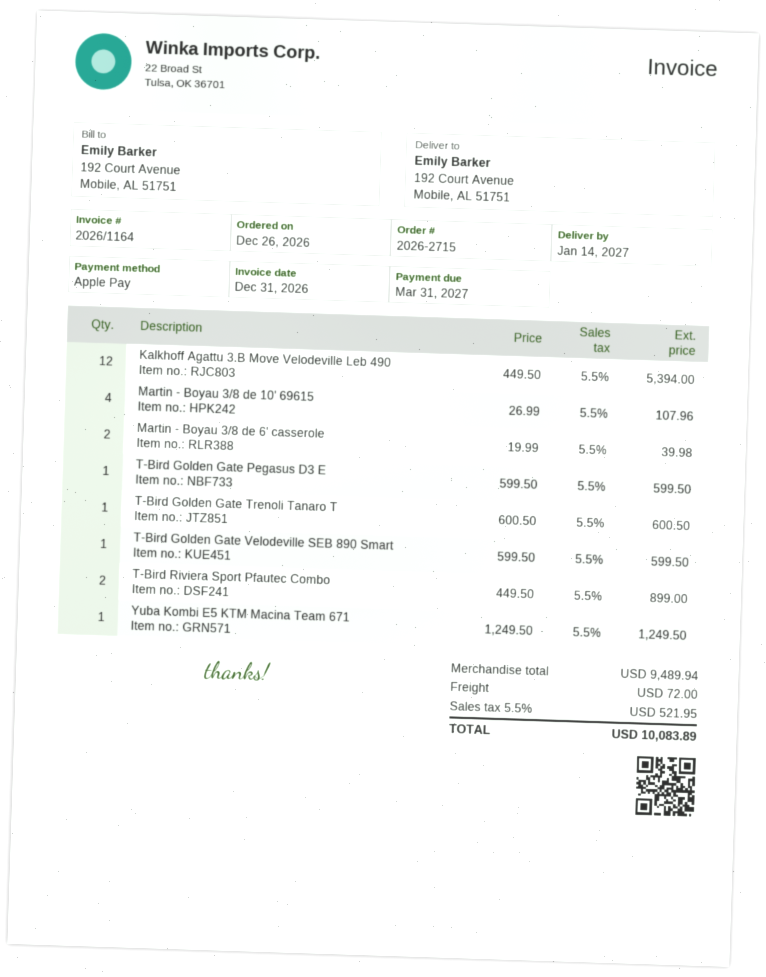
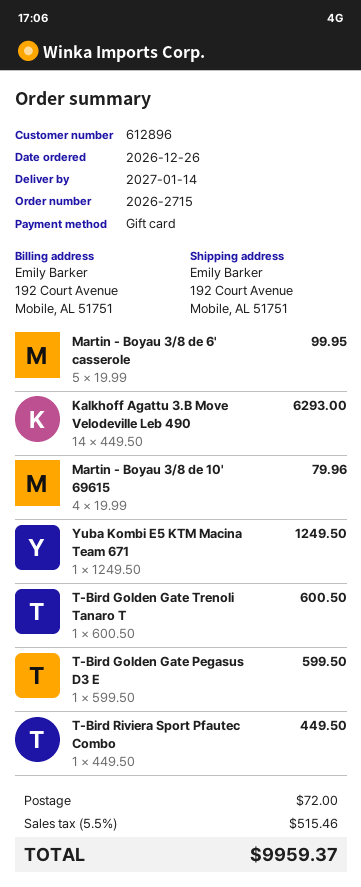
payment method: Apple Pay -> gift card
Kalkhoff Agattu 3.B Move Velodeville Leb 490: 12 x 449.50 = 5394.00 -> 14 x 449.50 = 6293.00
Martin - Boyau 3/8 de 10' 69615: 4 x 26.99 = 107.96 -> 4 x 19.99 = 79.96
Martin - Boyau 3/8 de 6' casserole: 2 x 19.99 = 39.98 -> 5 x 19.99 = 99.95
T-Bird Golden Gate Velodeville SEB 890 Smart: 1 x 599.50 = 599.50 -> none
T-Bird Riviera Sport Pfautec Combo: 2 x 449.50 = 899.00 -> 1 x 449.50 = 449.50
tax: 5.5% = 521.95 -> 5.5% = 515.46
total: 10083.89 -> 9959.37

